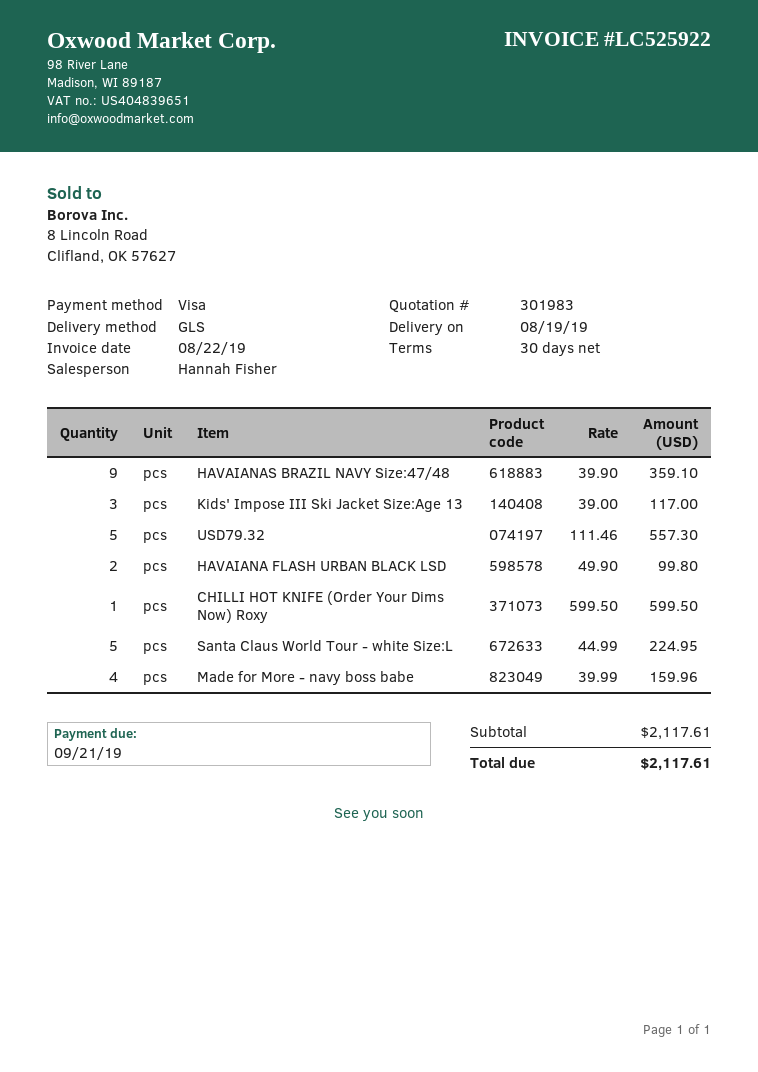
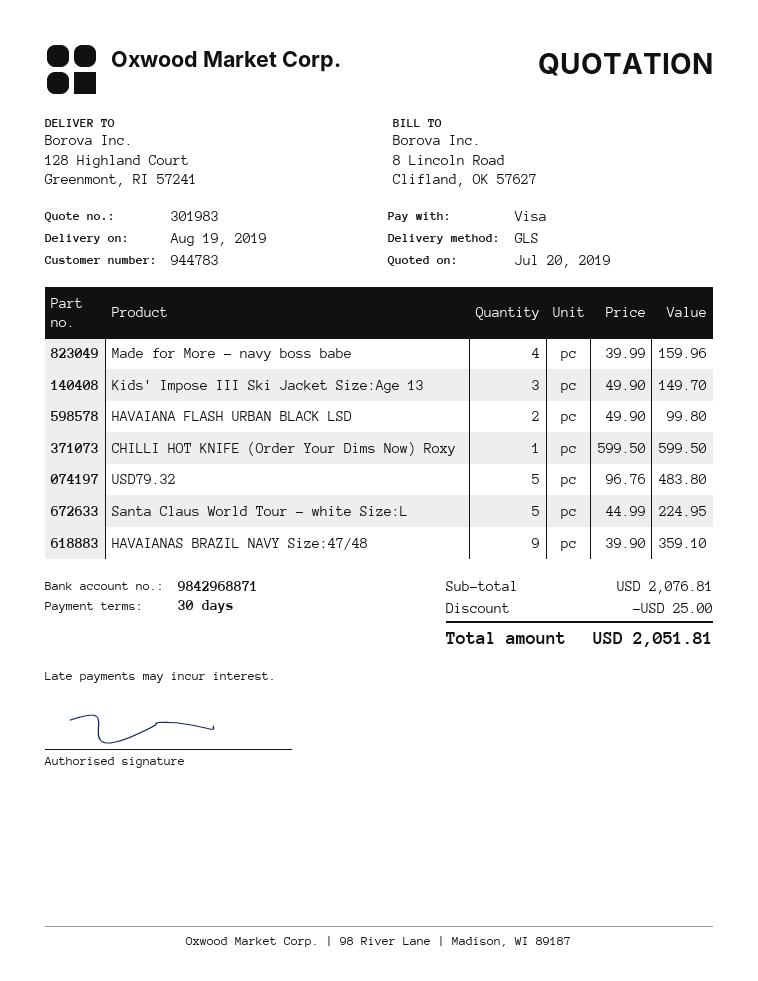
Kids' Impose III Ski Jacket Size:Age 13: 3 x 39.00 = 117.00 -> 3 x 49.90 = 149.70
USD79.32: 5 x 111.46 = 557.30 -> 5 x 96.76 = 483.80
subtotal: 2117.61 -> 2076.81
discount: none -> 25.00
total: 2117.61 -> 2051.81

